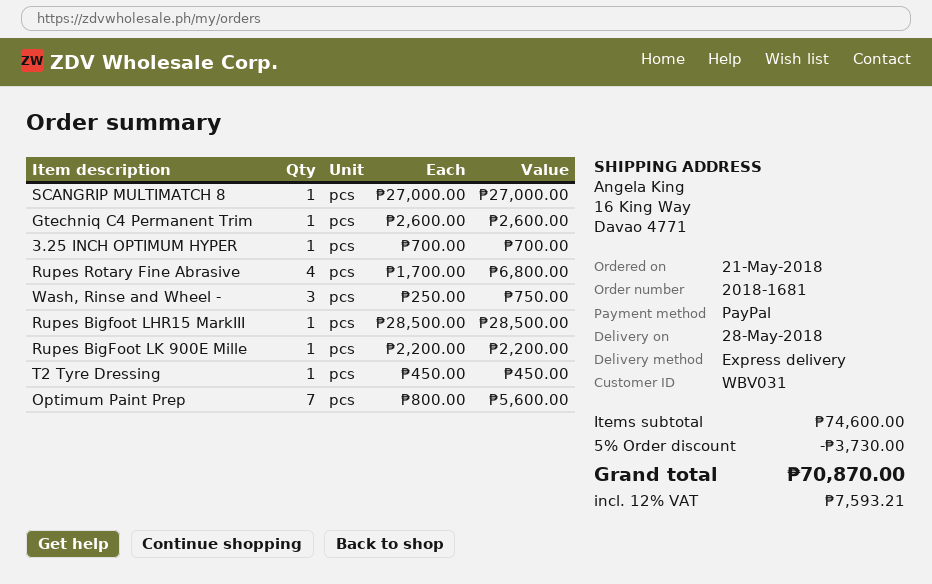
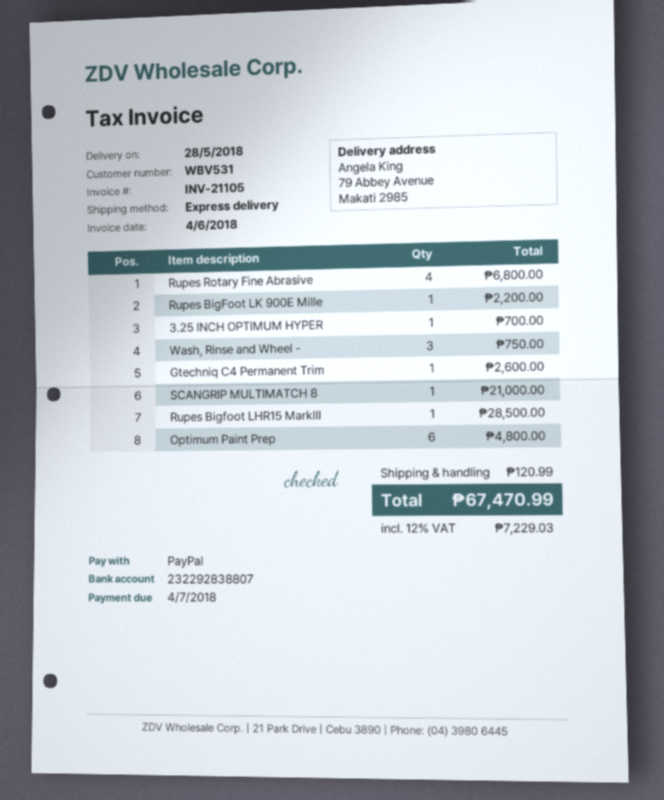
customer number: WBV031 -> WBV531
ship to: 16 King Way, Davao 4771 -> 79 Abbey Avenue, Makati 2985
SCANGRIP MULTIMATCH 8: 1 for 27000.00 -> 1 for 21000.00
T2 Tyre Dressing: 1 for 450.00 -> none
Optimum Paint Prep: 7 for 5600.00 -> 6 for 4800.00
discount: 5% = 3730.00 -> none
shipping: none -> 120.99
tax: 12% = 7593.21 -> 12% = 7229.03
total: 70870.00 -> 67470.99

